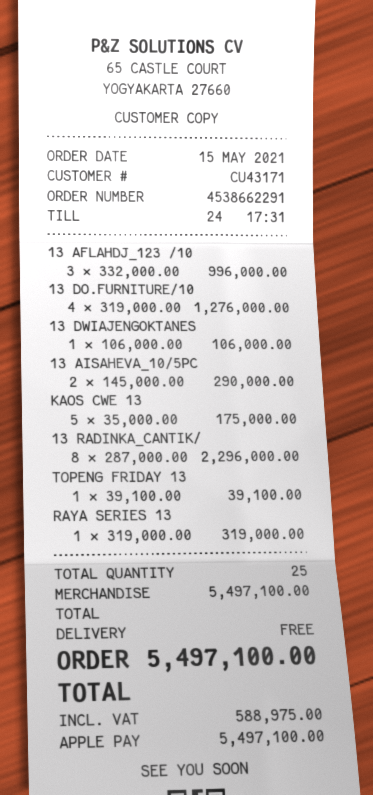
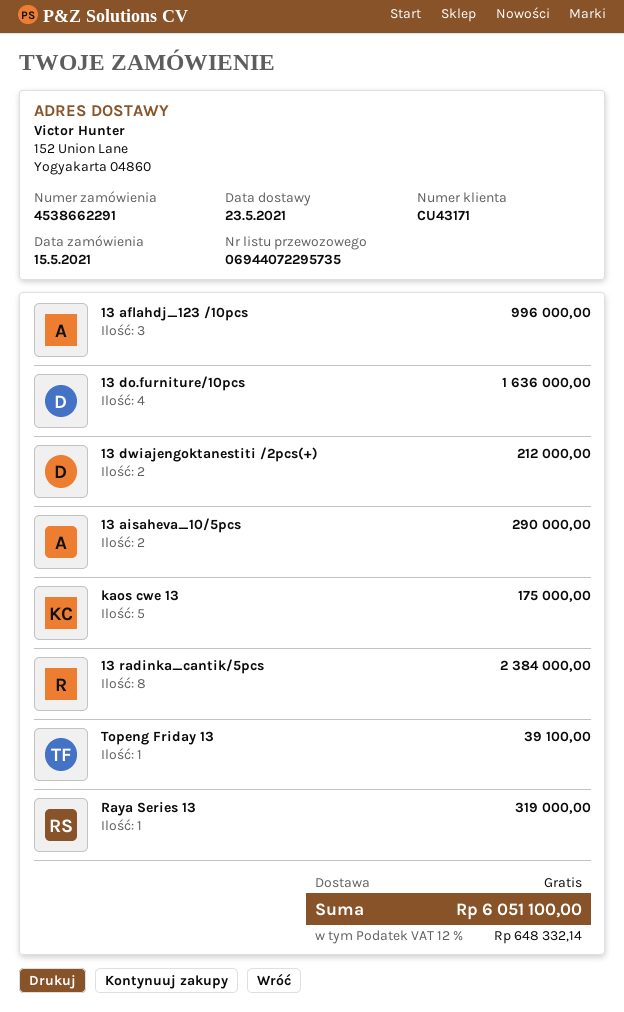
13 DO.FURNITURE/10: 4 for 1276000.00 -> 4 for 1636000.00
13 DWIAJENGOKTANES: 1 for 106000.00 -> 2 for 212000.00
13 RADINKA_CANTIK/: 8 for 2296000.00 -> 8 for 2384000.00
tax: 588975.00 -> 648332.14
total: 5497100.00 -> 6051100.00

